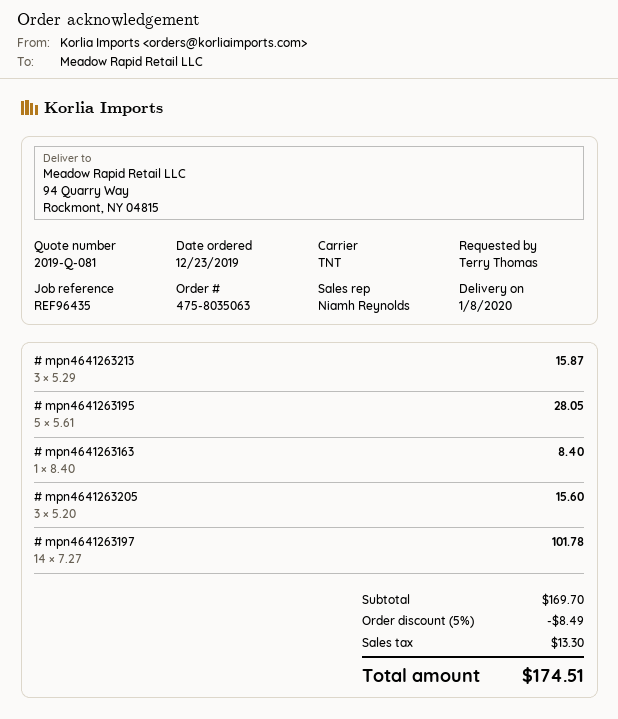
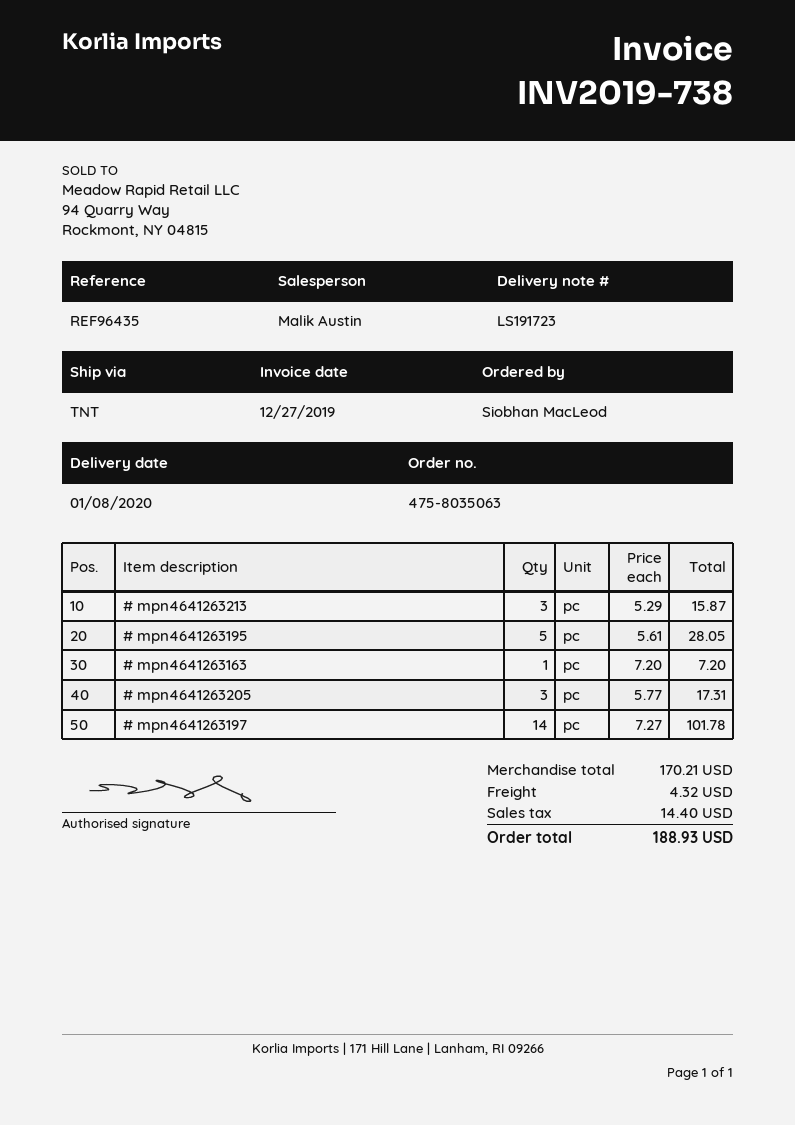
ordered by: Terry Thomas -> Siobhan MacLeod
sales rep: Niamh Reynolds -> Malik Austin
# mpn4641263163: 1 x 8.40 = 8.40 -> 1 x 7.20 = 7.20
# mpn4641263205: 3 x 5.20 = 15.60 -> 3 x 5.77 = 17.31
subtotal: 169.70 -> 170.21
discount: 5% = 8.49 -> none
shipping: none -> 4.32
tax: 13.30 -> 14.40
total: 174.51 -> 188.93

